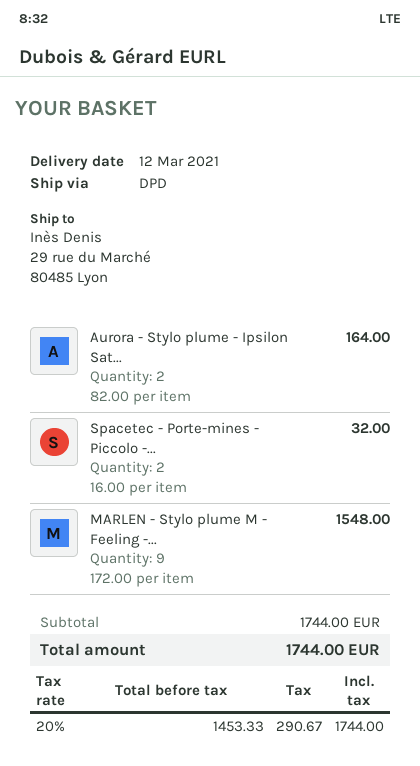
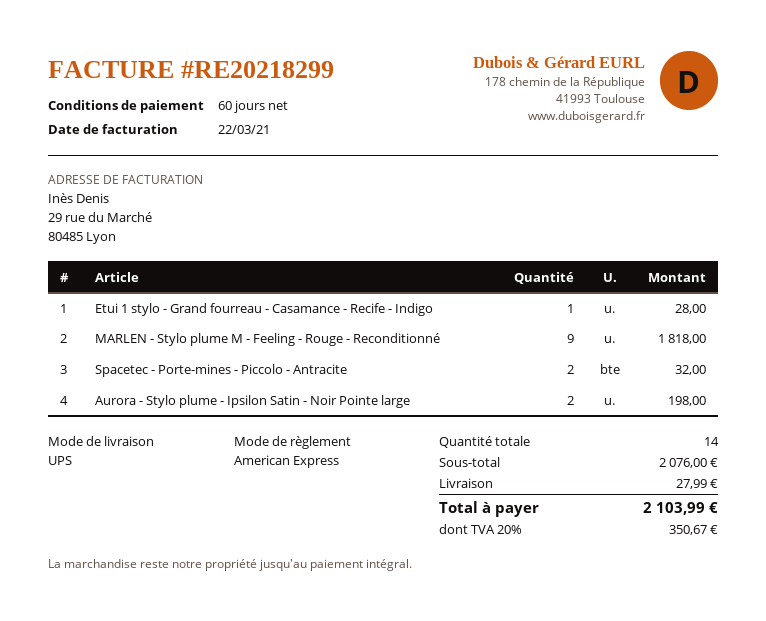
shipping method: DPD -> UPS
Aurora - Stylo plume - Ipsilon Sat...: 2 for 164.00 -> 2 for 198.00
MARLEN - Stylo plume M - Feeling -...: 9 for 1548.00 -> 9 for 1818.00
Etui 1 stylo - Grand fourreau - Casamance - Recife - Indigo: none -> 1 for 28.00
subtotal: 1744.00 -> 2076.00
shipping: none -> 27.99
tax: 20% = 290.67 -> 20% = 350.67
total: 1744.00 -> 2103.99

